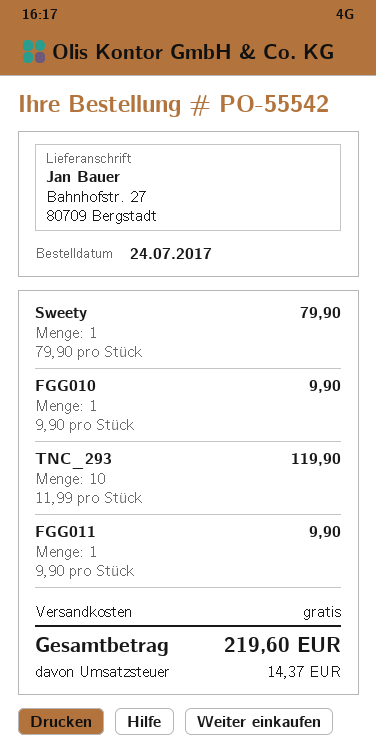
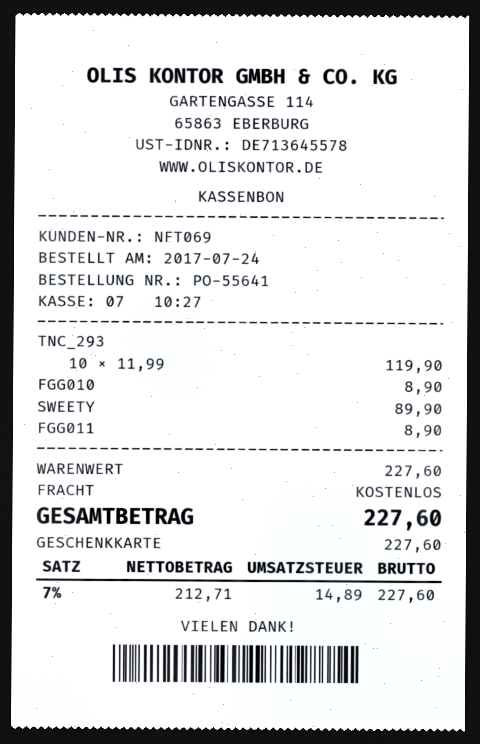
order number: PO-55542 -> PO-55641
Sweety: 1 x 79.90 = 79.90 -> 1 x 89.90 = 89.90
FGG010: 1 x 9.90 = 9.90 -> 1 x 8.90 = 8.90
FGG011: 1 x 9.90 = 9.90 -> 1 x 8.90 = 8.90
tax: 14.37 -> 14.89
total: 219.60 -> 227.60

